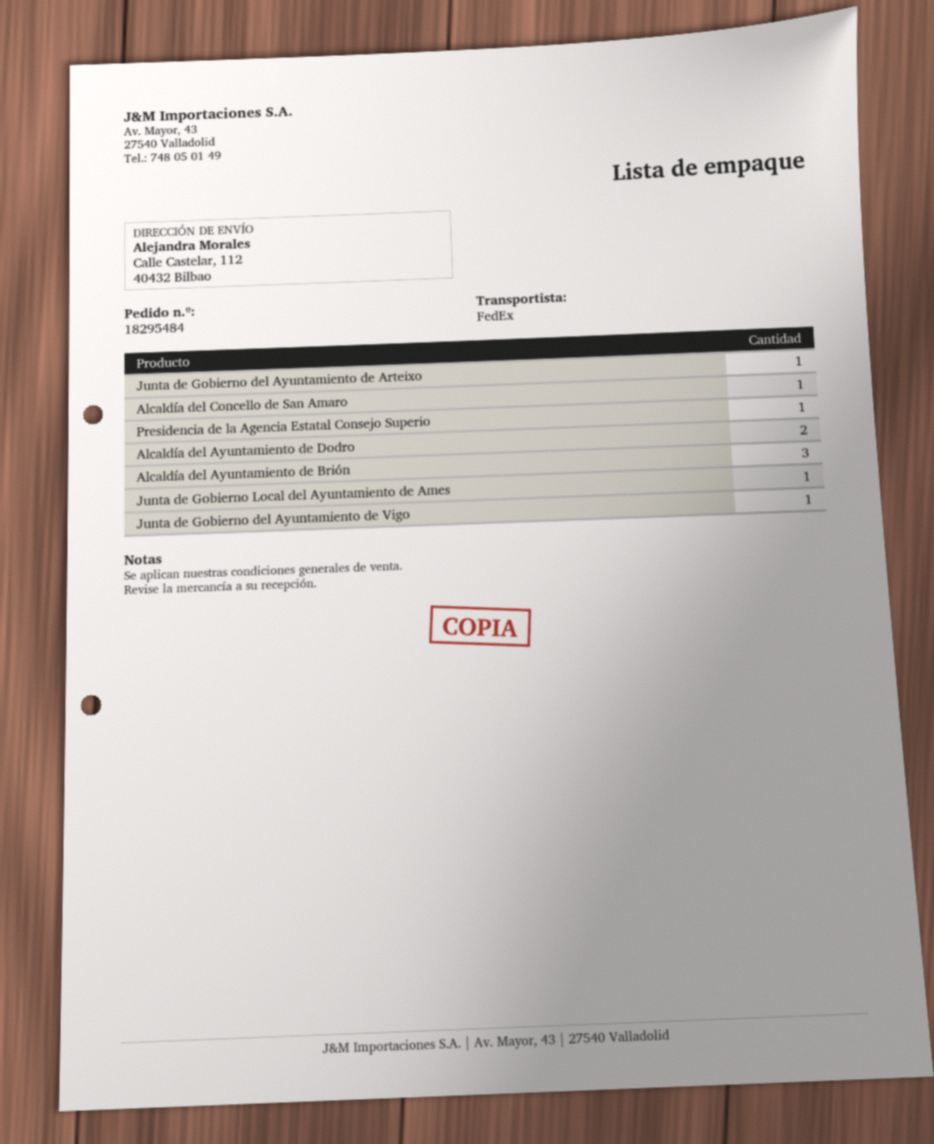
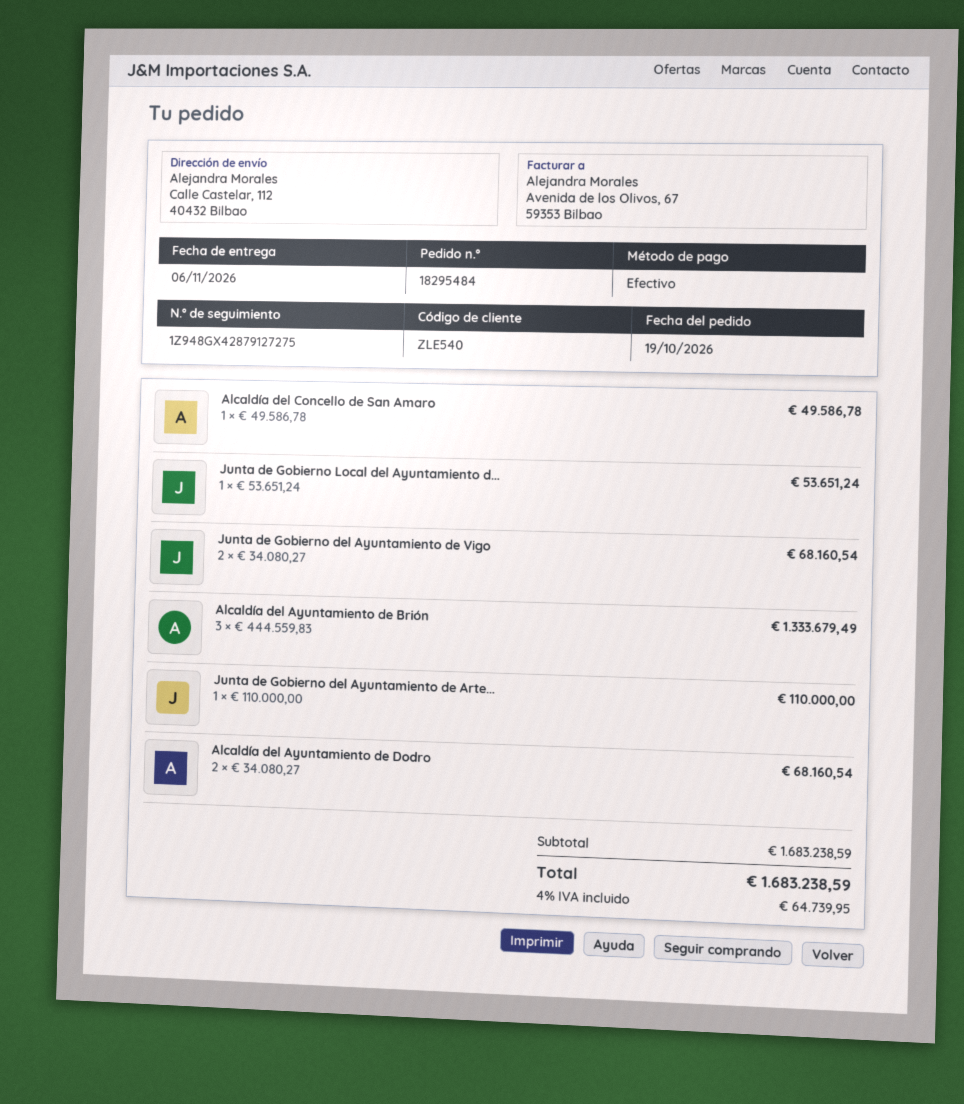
Presidencia de la Agencia Estatal Consejo Superio: 1 -> none
Junta de Gobierno del Ayuntamiento de Vigo: 1 -> 2

